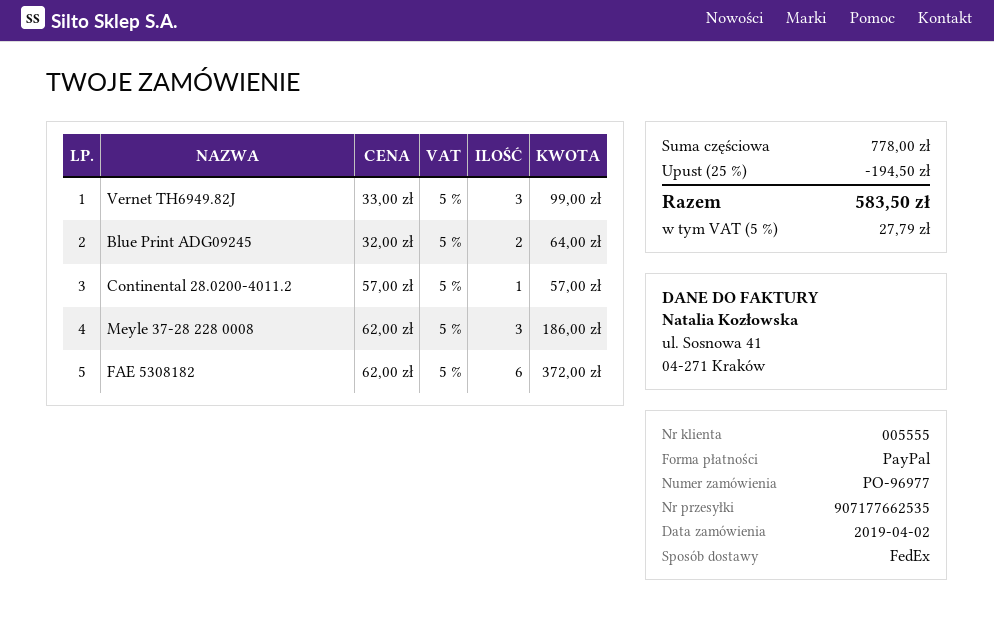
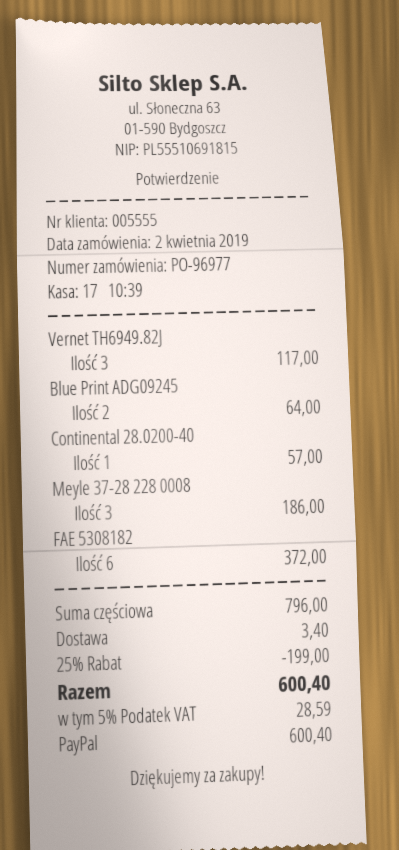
Vernet TH6949.82J: 3 for 99.00 -> 3 for 117.00
subtotal: 778.00 -> 796.00
discount: 25% = 194.50 -> 25% = 199.00
shipping: none -> 3.40
tax: 5% = 27.79 -> 5% = 28.59
total: 583.50 -> 600.40

